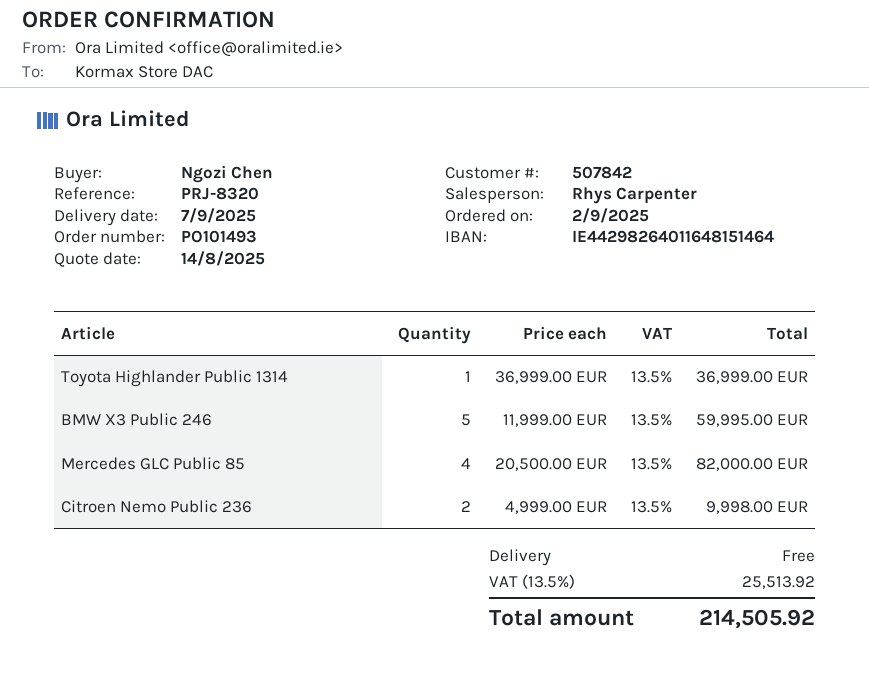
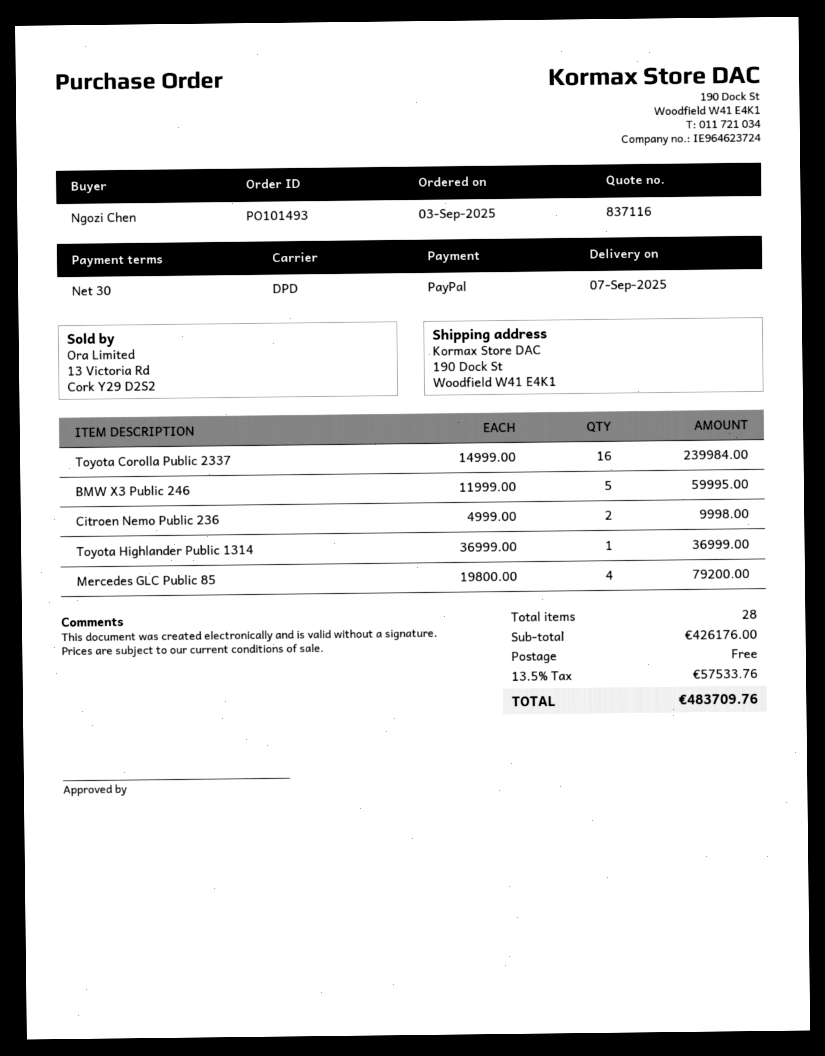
order date: 2025-09-02 -> 2025-09-03
Mercedes GLC Public 85: 4 x 20500.00 = 82000.00 -> 4 x 19800.00 = 79200.00
Toyota Corolla Public 2337: none -> 16 x 14999.00 = 239984.00
tax: 13.5% = 25513.92 -> 13.5% = 57533.76
total: 214505.92 -> 483709.76

